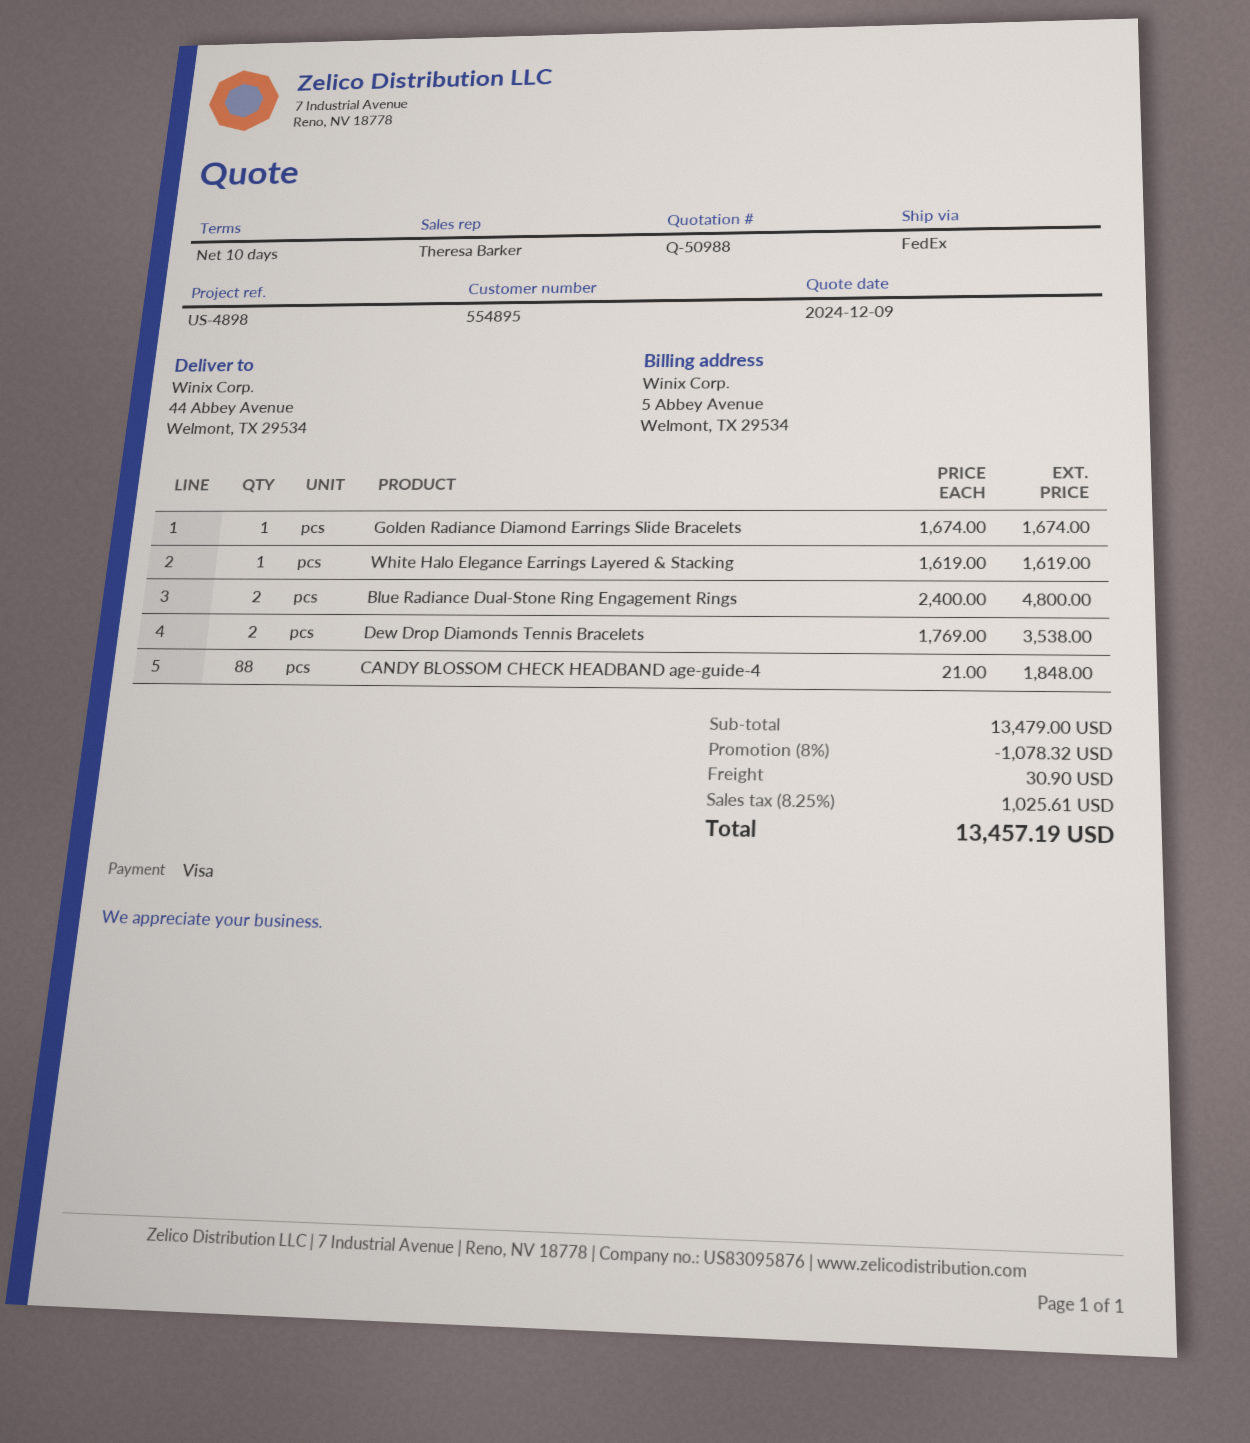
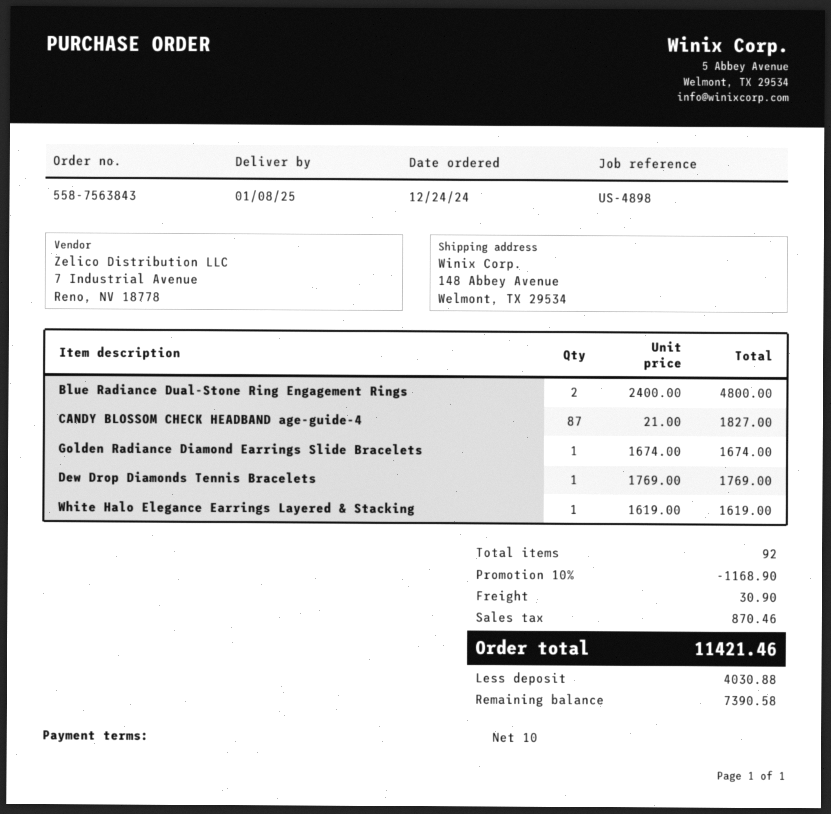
ship to: 44 Abbey Avenue, Welmont, TX 29534 -> 148 Abbey Avenue, Welmont, TX 29534
Dew Drop Diamonds Tennis Bracelets: 2 x 1769.00 = 3538.00 -> 1 x 1769.00 = 1769.00
CANDY BLOSSOM CHECK HEADBAND age-guide-4: 88 x 21.00 = 1848.00 -> 87 x 21.00 = 1827.00
discount: 8% = 1078.32 -> 10% = 1168.90
tax: 1025.61 -> 870.46
total: 13457.19 -> 11421.46

